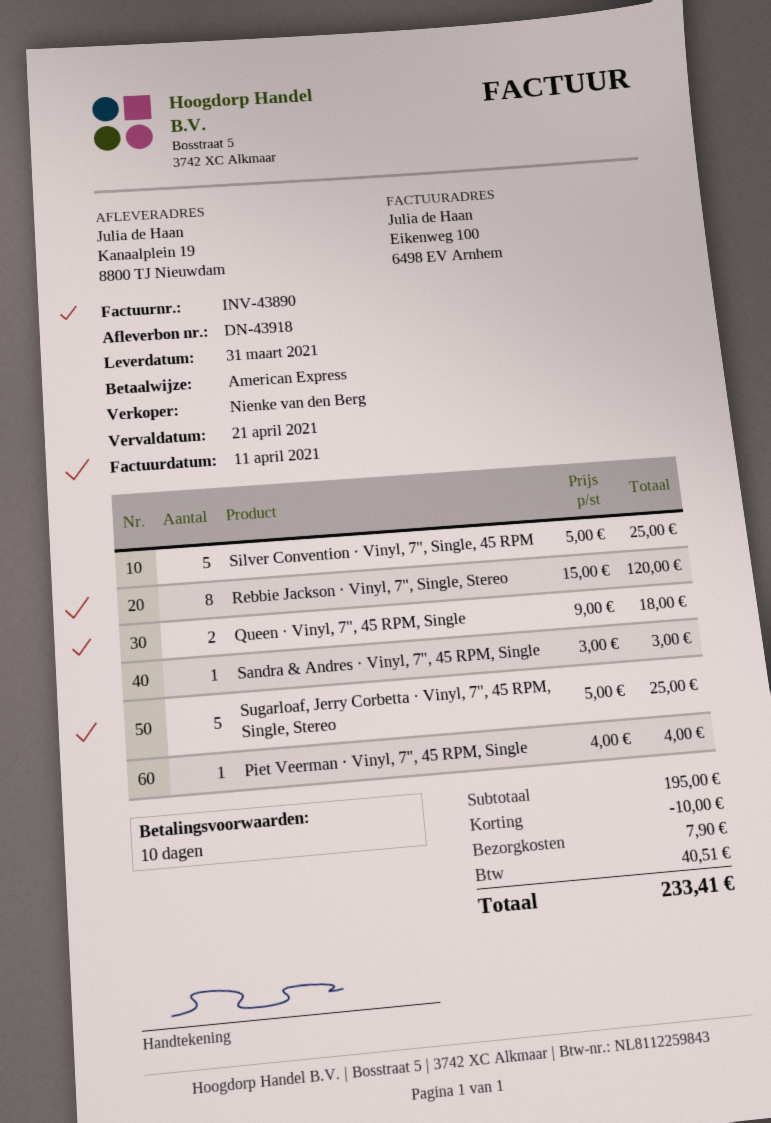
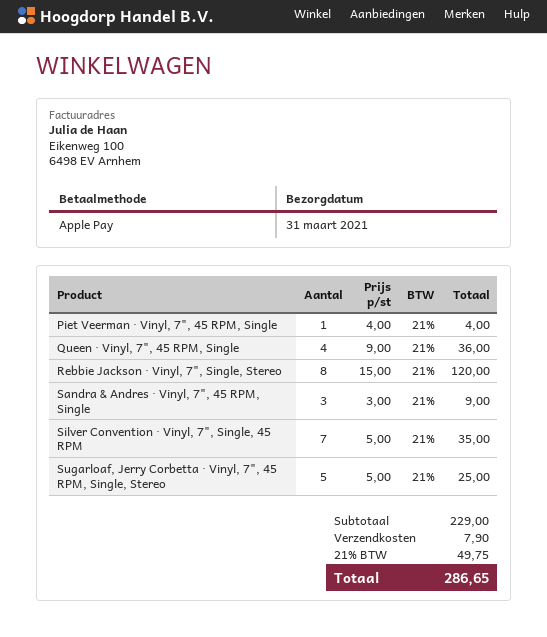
payment method: American Express -> Apple Pay
Silver Convention · Vinyl, 7", Single, 45 RPM: 5 x 5.00 = 25.00 -> 7 x 5.00 = 35.00
Queen · Vinyl, 7", 45 RPM, Single: 2 x 9.00 = 18.00 -> 4 x 9.00 = 36.00
Sandra & Andres · Vinyl, 7", 45 RPM, Single: 1 x 3.00 = 3.00 -> 3 x 3.00 = 9.00
subtotal: 195.00 -> 229.00
discount: 10.00 -> none
tax: 40.51 -> 49.75
total: 233.41 -> 286.65

